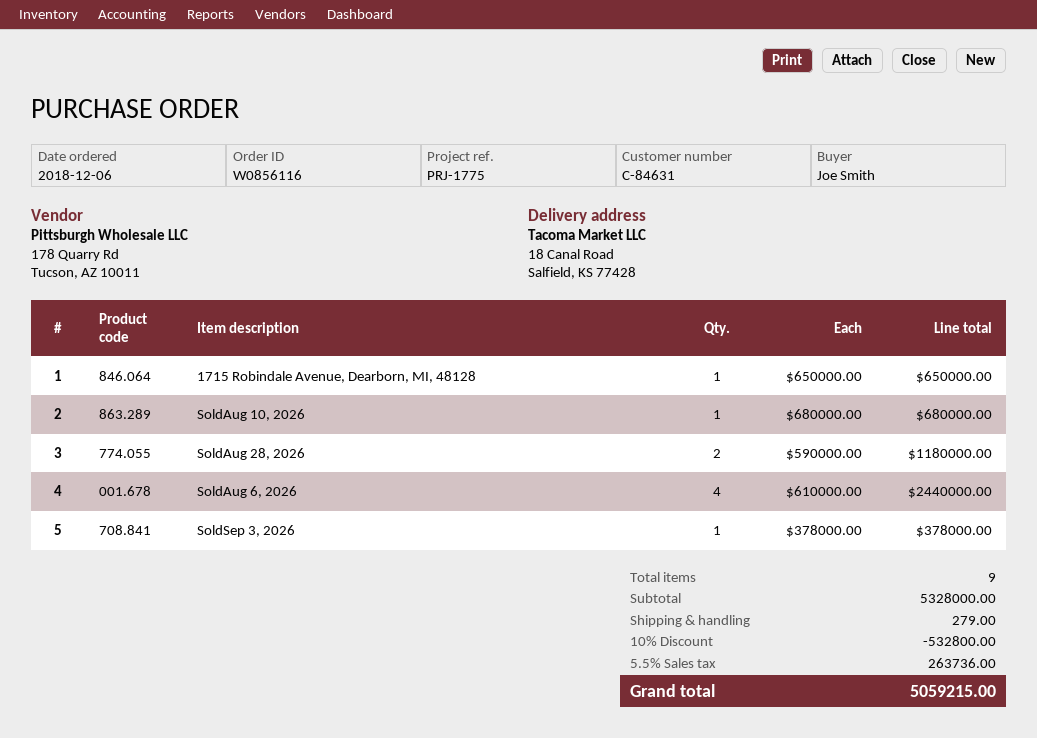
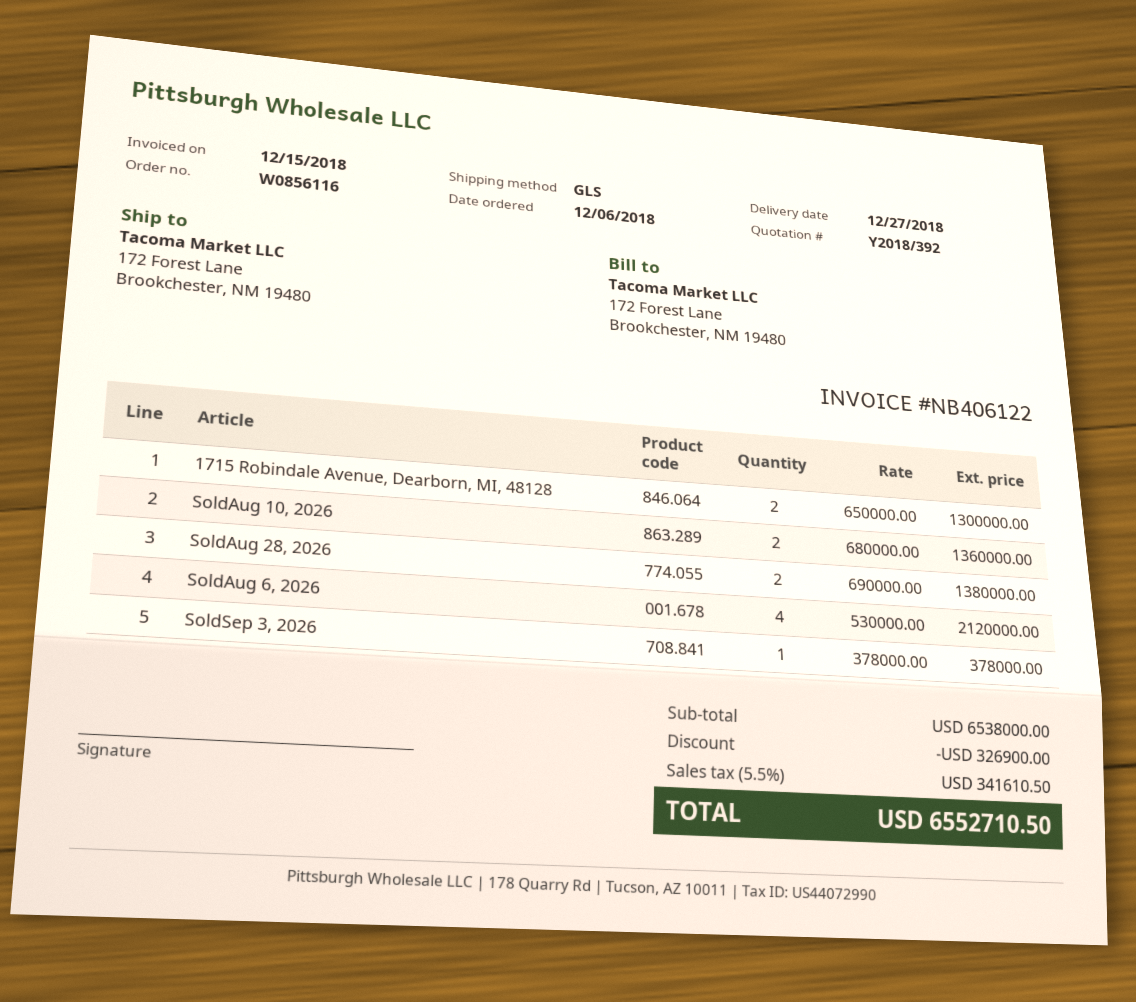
ship to: 18 Canal Road, Salfield, KS 77428 -> 172 Forest Lane, Brookchester, NM 19480
1715 Robindale Avenue, Dearborn, MI, 48128: 1 x 650000.00 = 650000.00 -> 2 x 650000.00 = 1300000.00
SoldAug 10, 2026: 1 x 680000.00 = 680000.00 -> 2 x 680000.00 = 1360000.00
SoldAug 28, 2026: 2 x 590000.00 = 1180000.00 -> 2 x 690000.00 = 1380000.00
SoldAug 6, 2026: 4 x 610000.00 = 2440000.00 -> 4 x 530000.00 = 2120000.00
subtotal: 5328000.00 -> 6538000.00
discount: 532800.00 -> 326900.00
shipping: 279.00 -> none
tax: 5.5% = 263736.00 -> 5.5% = 341610.50
total: 5059215.00 -> 6552710.50

